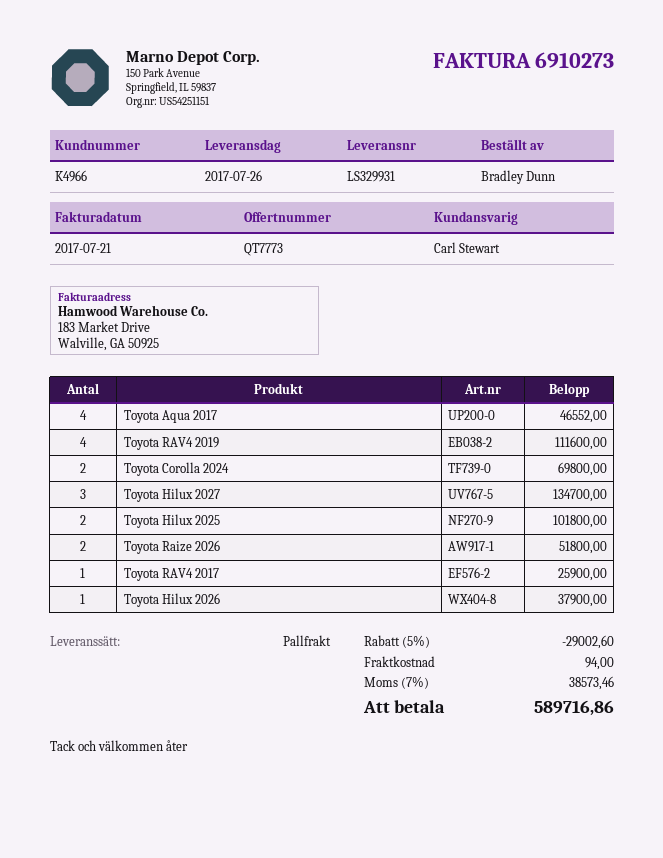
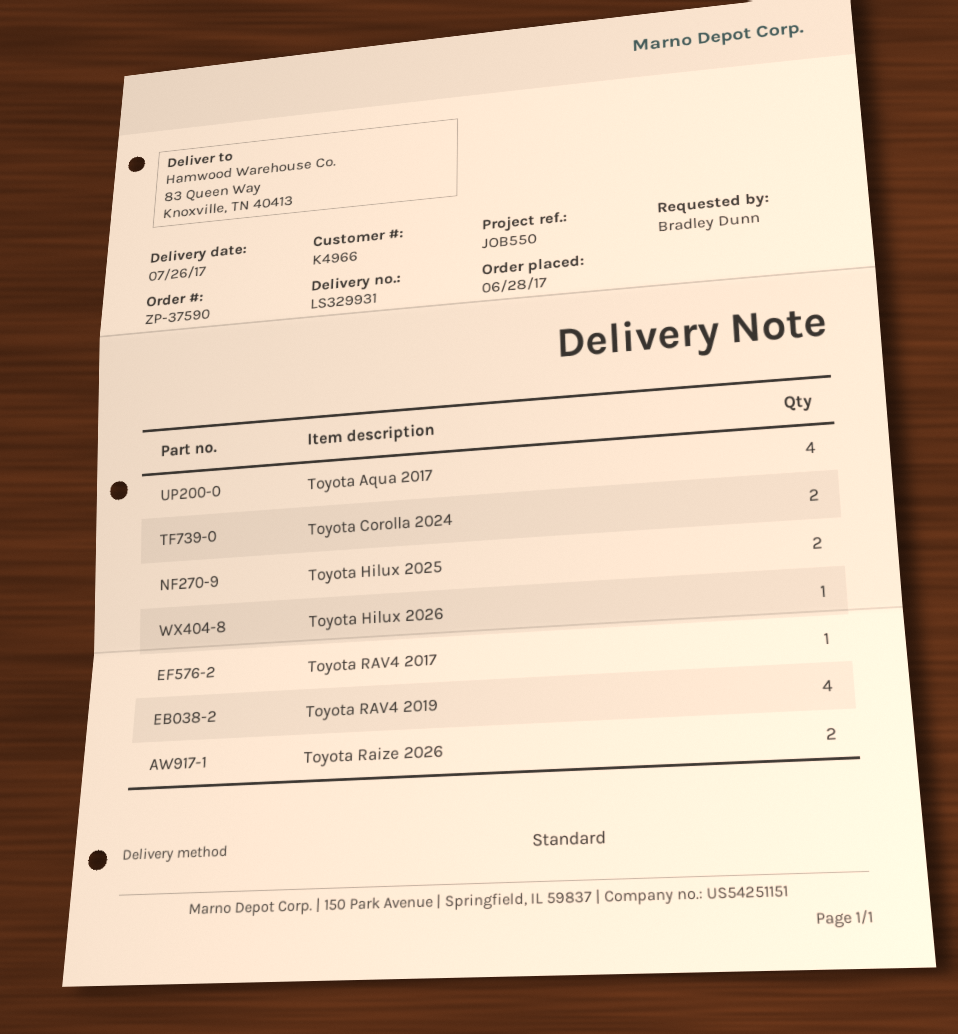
shipping method: pallet freight -> standard
Toyota Hilux 2027: 3 -> none

